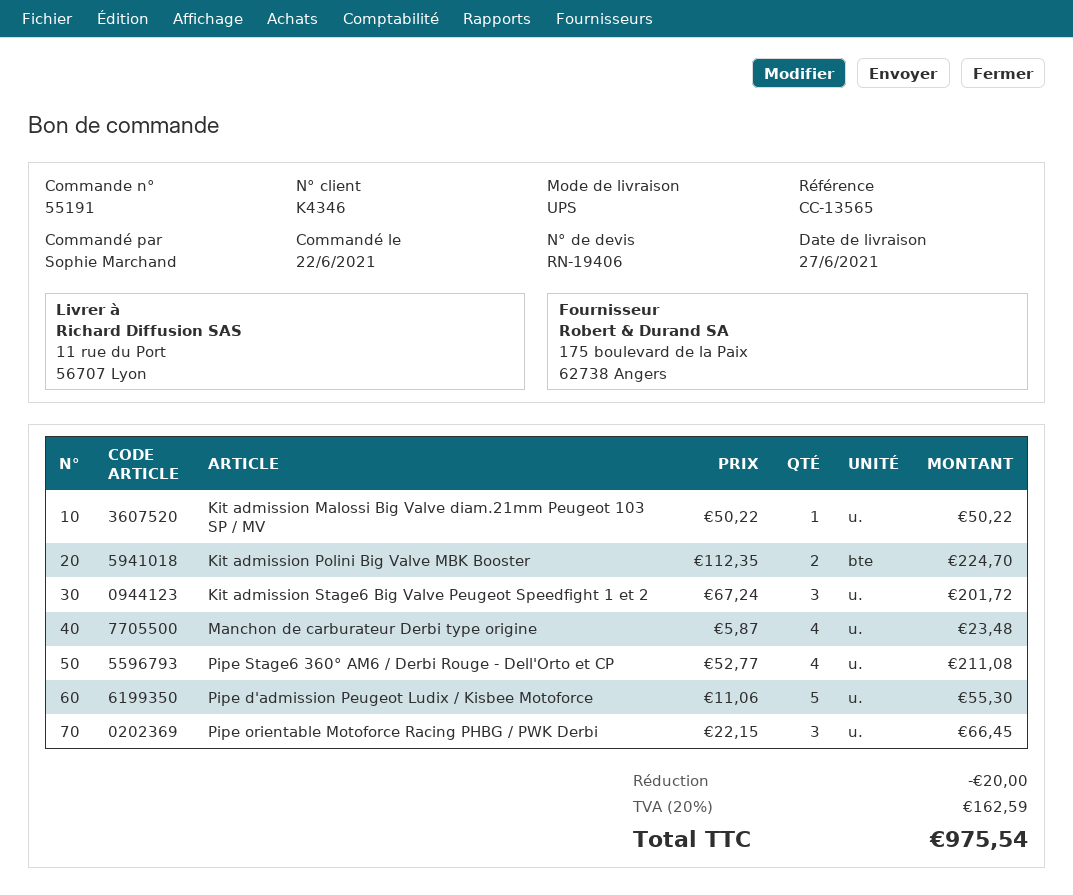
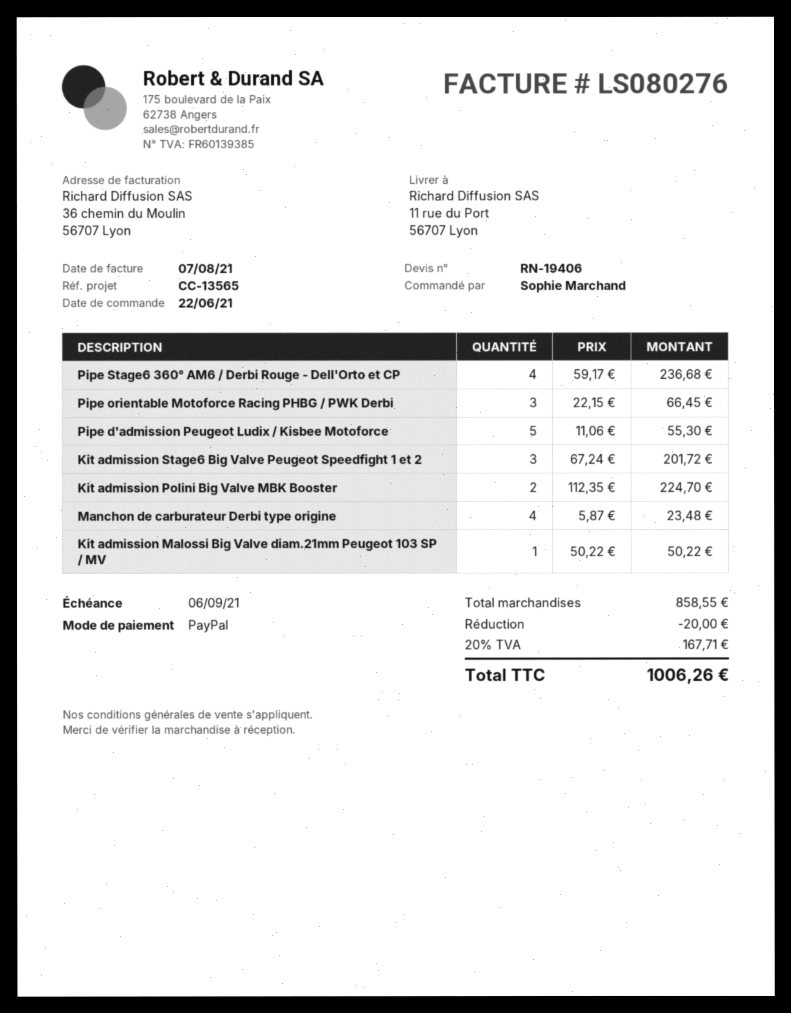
Pipe Stage6 360° AM6 / Derbi Rouge - Dell'Orto et CP: 4 x 52.77 = 211.08 -> 4 x 59.17 = 236.68
tax: 20% = 162.59 -> 20% = 167.71
total: 975.54 -> 1006.26

